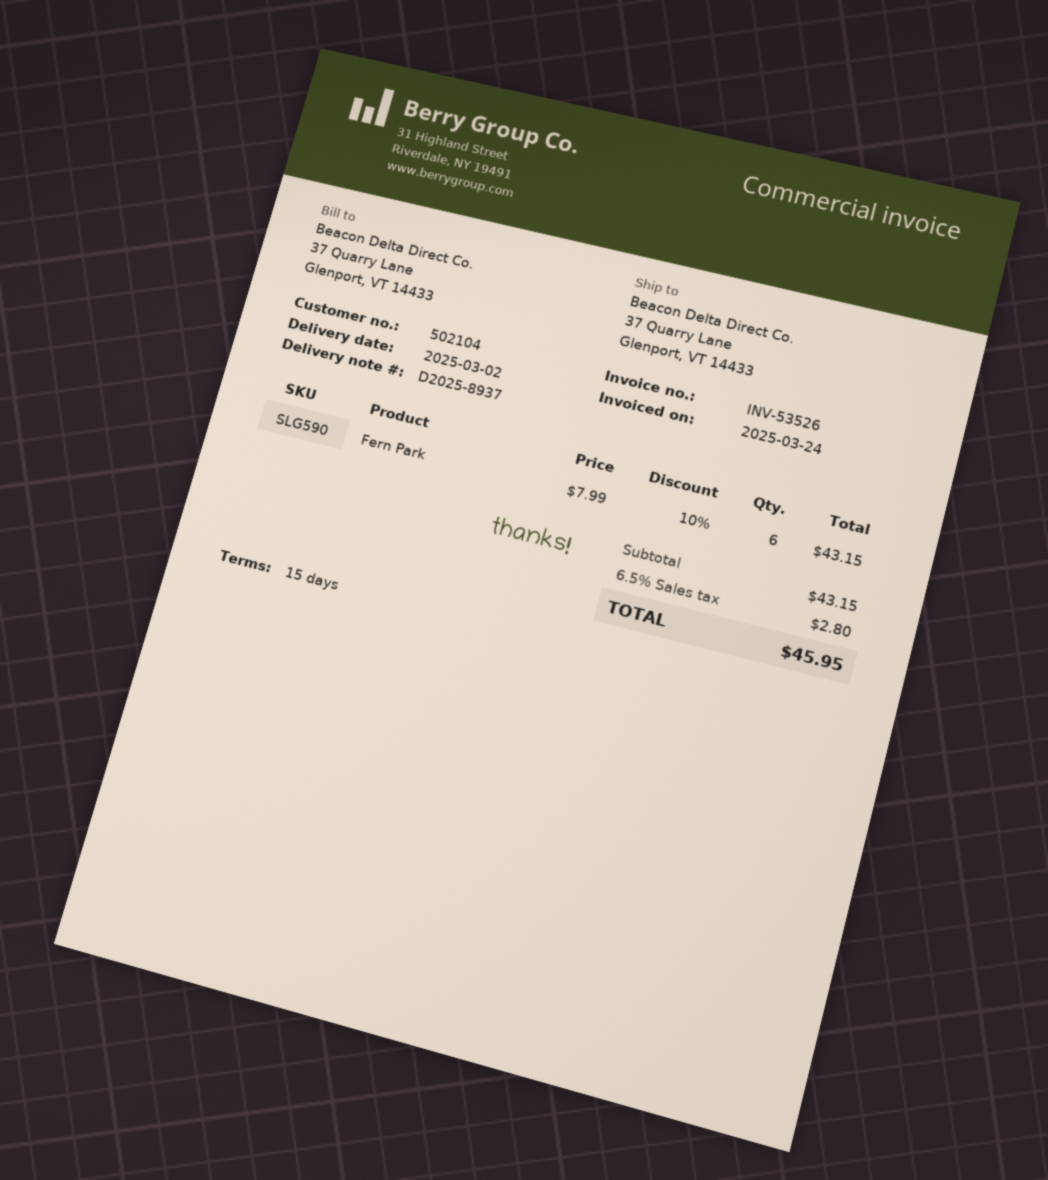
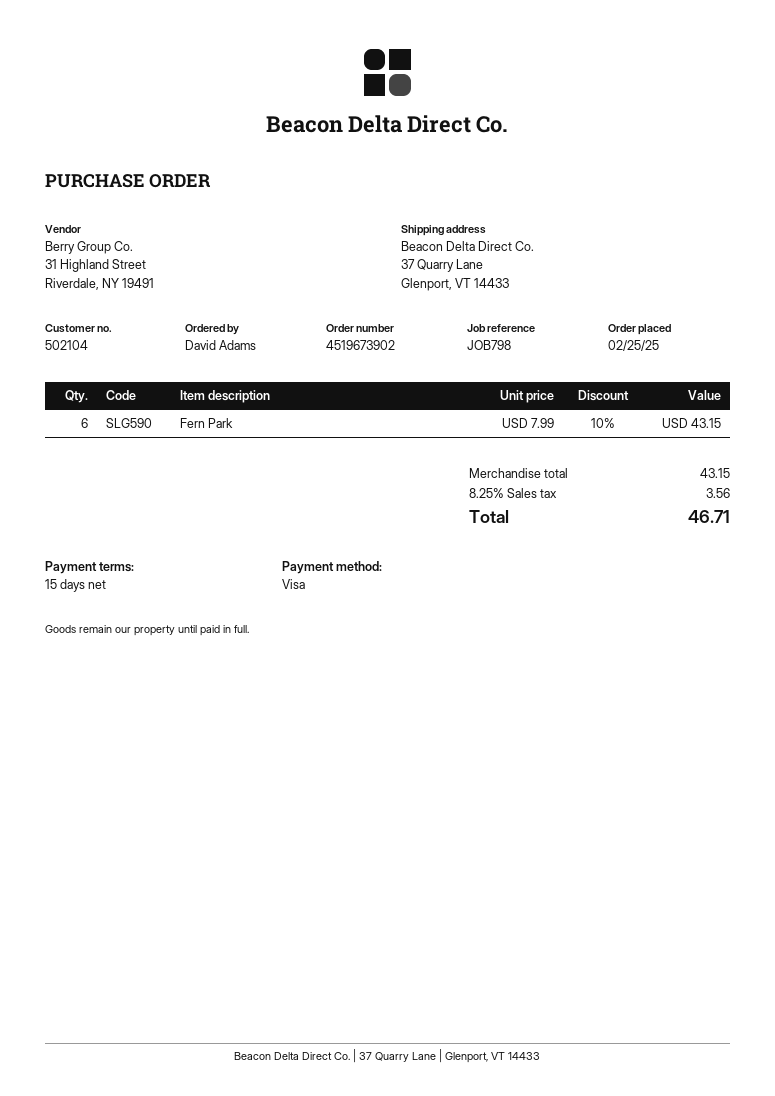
tax: 6.5% = 2.80 -> 8.25% = 3.56
total: 45.95 -> 46.71

